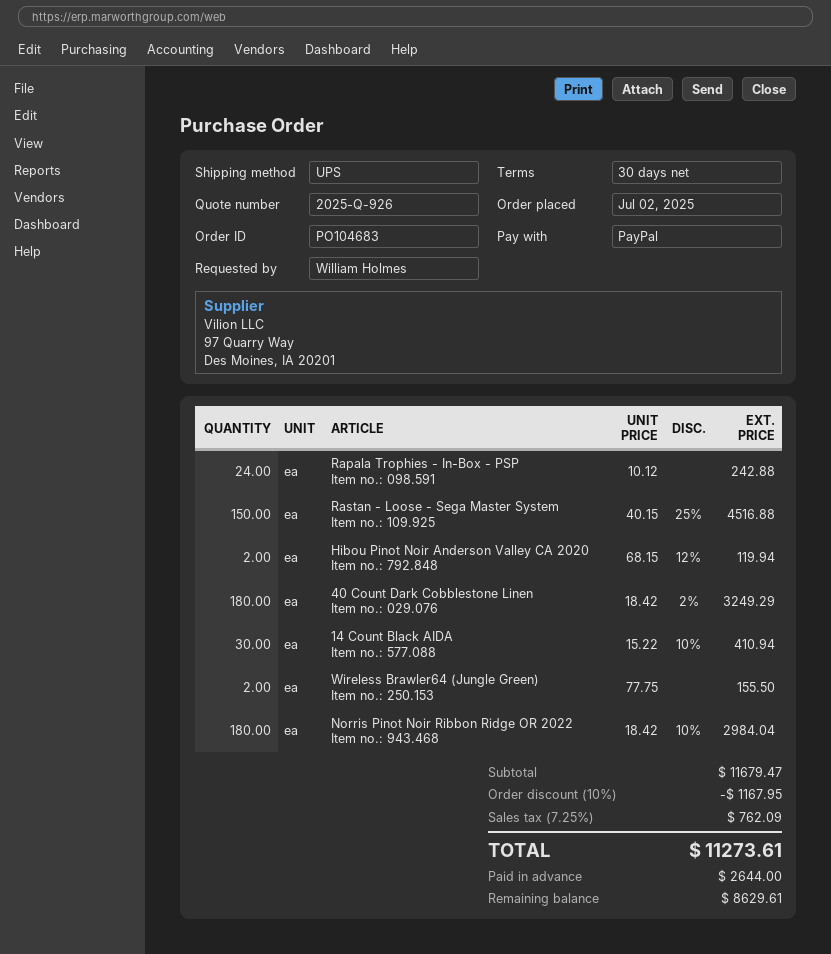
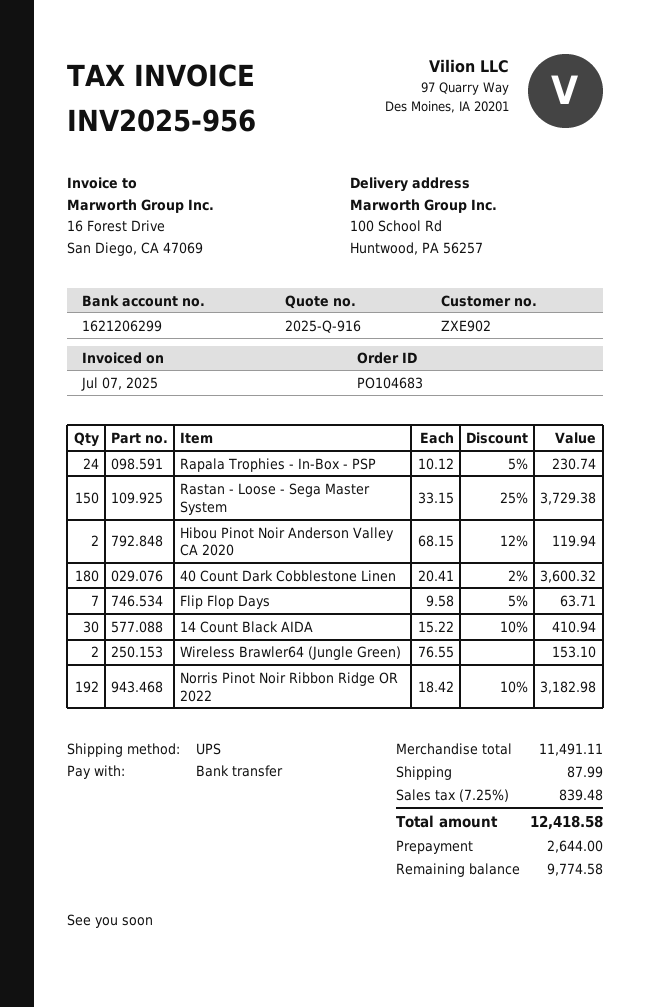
quote number: 2025-Q-926 -> 2025-Q-916
payment method: PayPal -> bank transfer
Rapala Trophies - In-Box - PSP: 24 x 10.12 = 242.88 -> 24 x 10.12 - 5% = 230.74
Rastan - Loose - Sega Master System: 150 x 40.15 - 25% = 4516.88 -> 150 x 33.15 - 25% = 3729.38
40 Count Dark Cobblestone Linen: 180 x 18.42 - 2% = 3249.29 -> 180 x 20.41 - 2% = 3600.32
Wireless Brawler64 (Jungle Green): 2 x 77.75 = 155.50 -> 2 x 76.55 = 153.10
Norris Pinot Noir Ribbon Ridge OR 2022: 180 x 18.42 - 10% = 2984.04 -> 192 x 18.42 - 10% = 3182.98
Flip Flop Days: none -> 7 x 9.58 - 5% = 63.71
subtotal: 11679.47 -> 11491.11
discount: 10% = 1167.95 -> none
shipping: none -> 87.99
tax: 7.25% = 762.09 -> 7.25% = 839.48
total: 11273.61 -> 12418.58
balance: 8629.61 -> 9774.58

